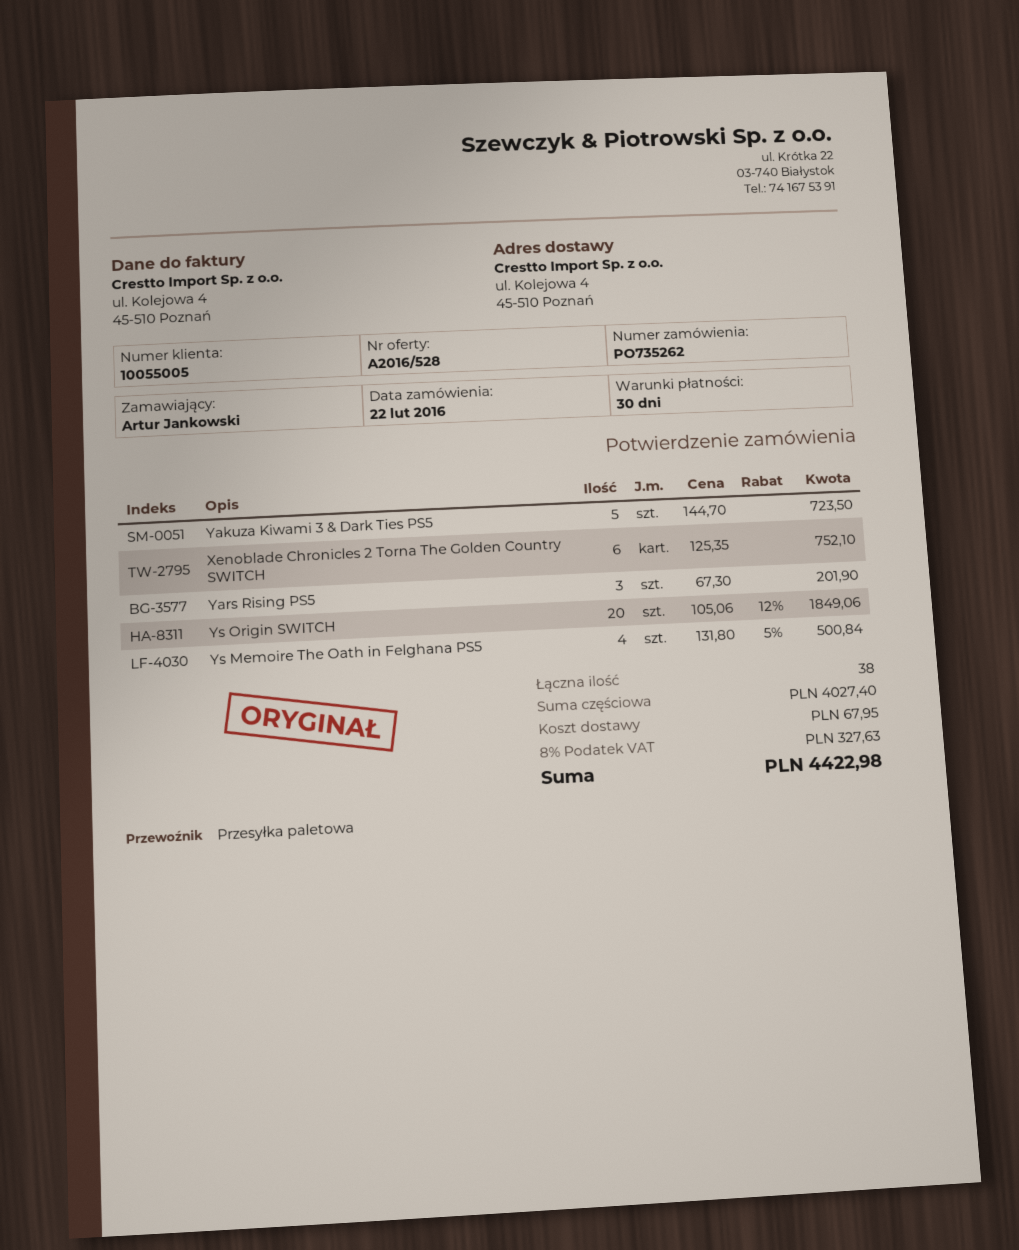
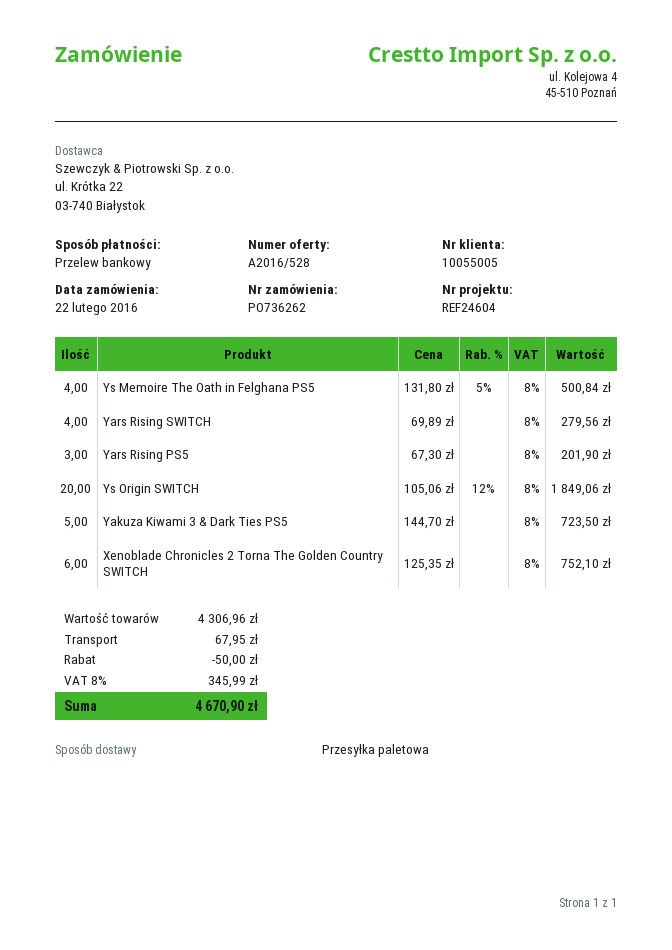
order number: PO735262 -> PO736262
Yars Rising SWITCH: none -> 4 x 69.89 = 279.56
subtotal: 4027.40 -> 4306.96
discount: none -> 50.00
tax: 8% = 327.63 -> 8% = 345.99
total: 4422.98 -> 4670.90

